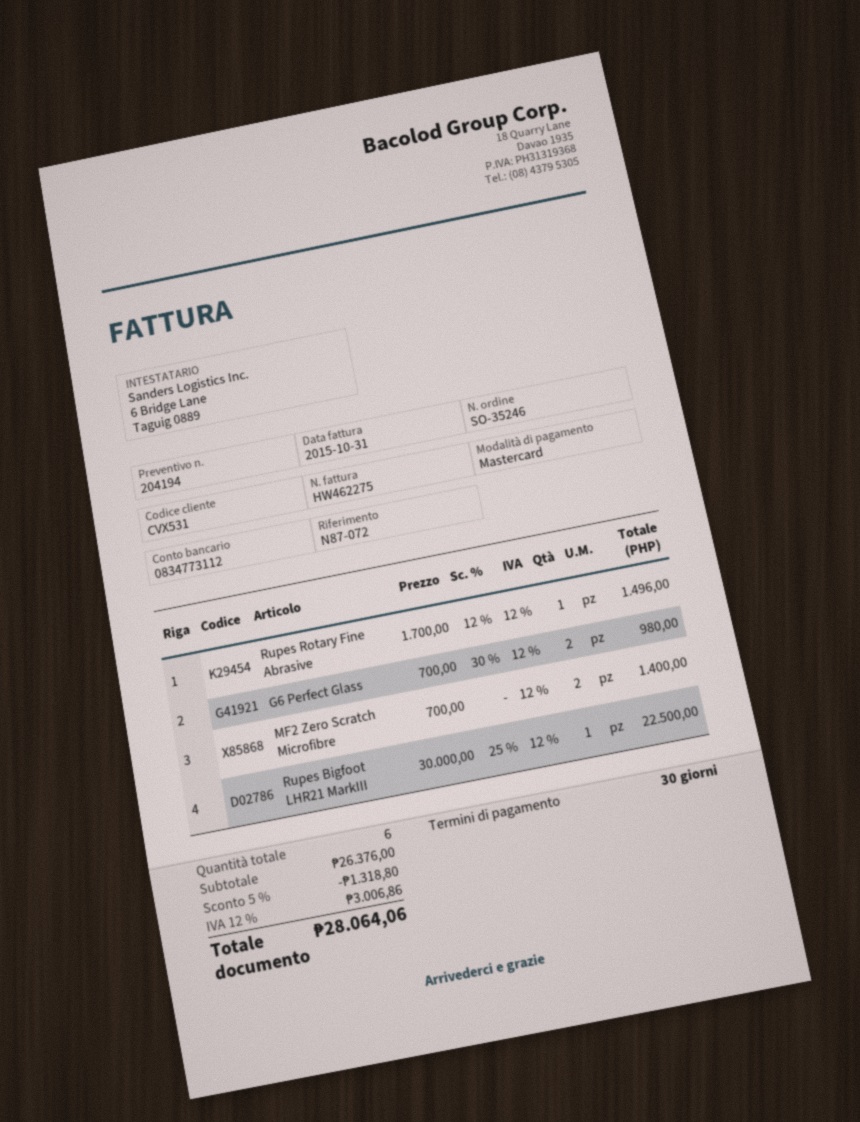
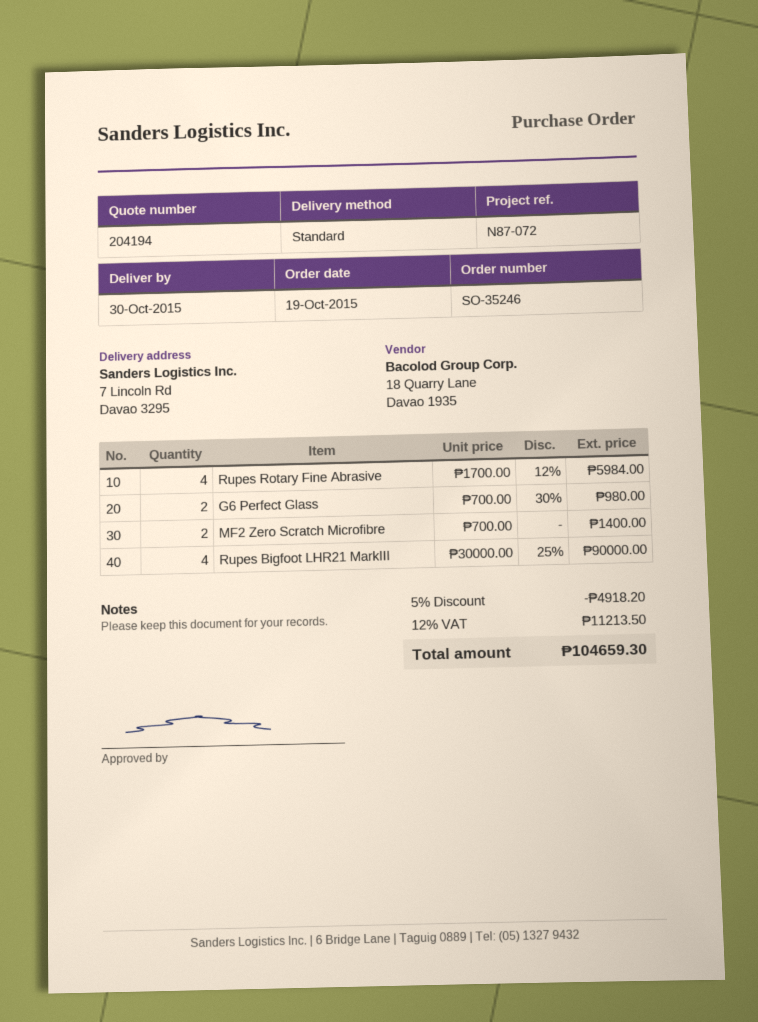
Rupes Rotary Fine Abrasive: 1 x 1700.00 - 12% = 1496.00 -> 4 x 1700.00 - 12% = 5984.00
Rupes Bigfoot LHR21 MarkIII: 1 x 30000.00 - 25% = 22500.00 -> 4 x 30000.00 - 25% = 90000.00
discount: 5% = 1318.80 -> 5% = 4918.20
tax: 12% = 3006.86 -> 12% = 11213.50
total: 28064.06 -> 104659.30

